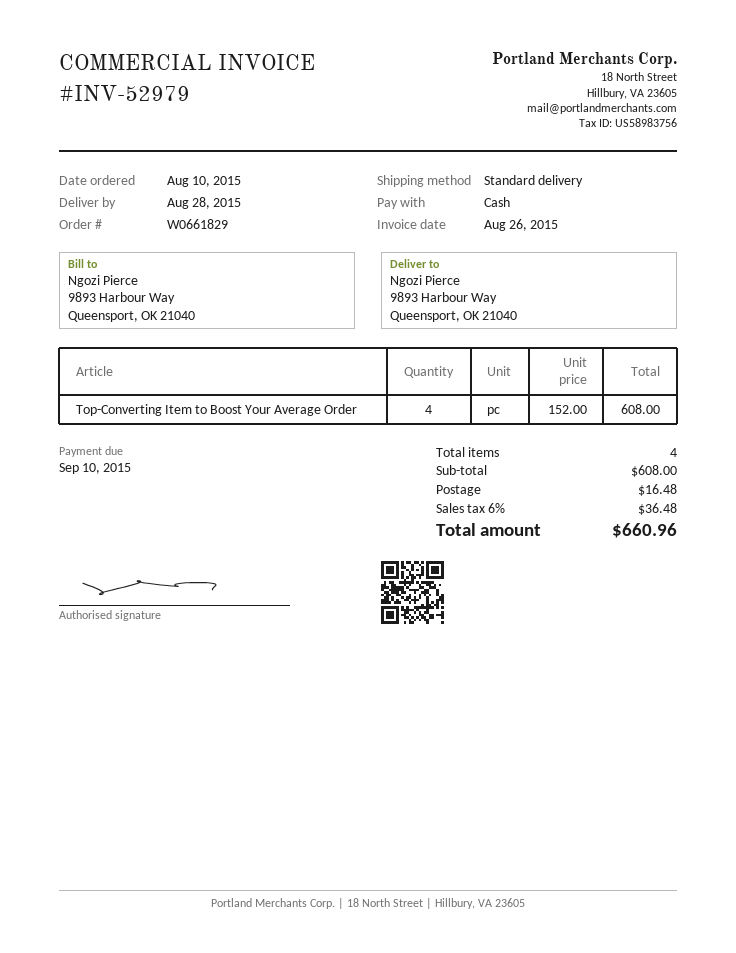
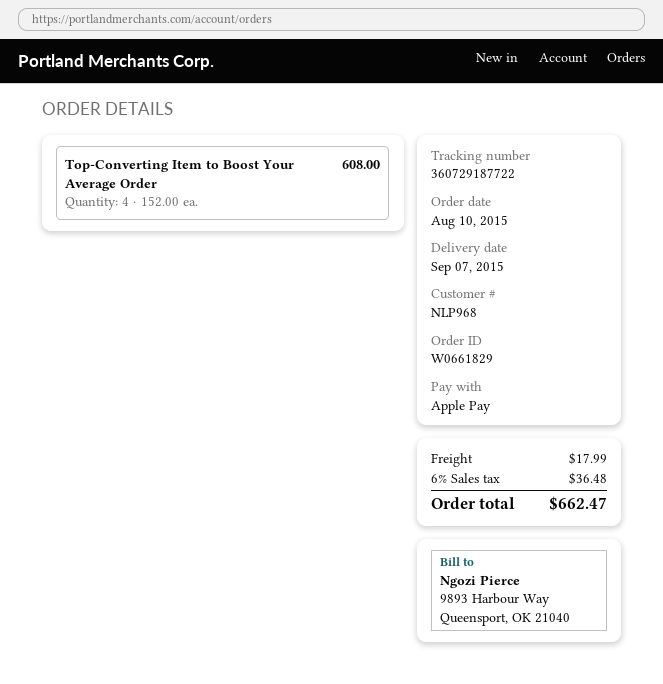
delivery date: 2015-08-28 -> 2015-09-07
payment method: cash -> Apple Pay
shipping: 16.48 -> 17.99
total: 660.96 -> 662.47

